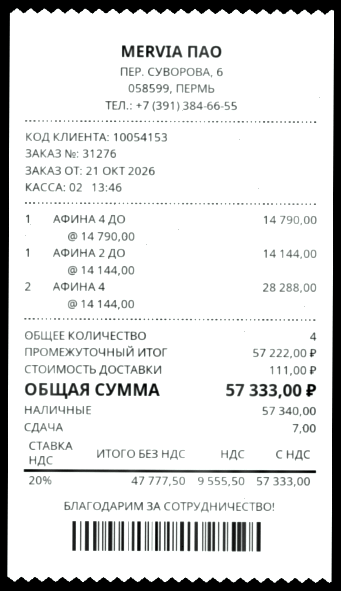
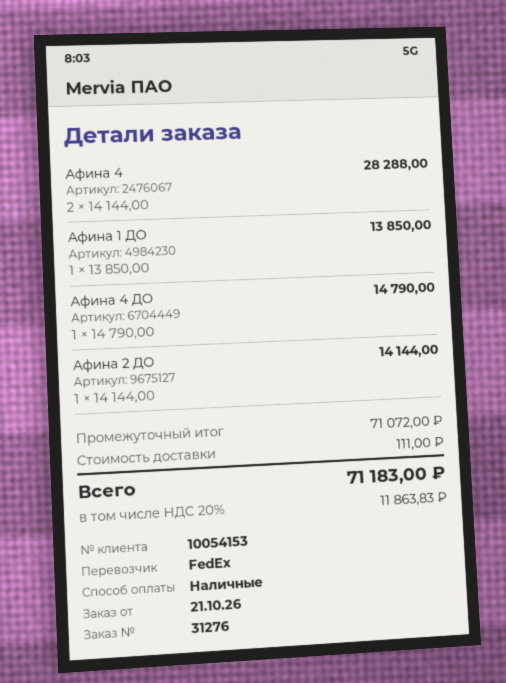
Афина 1 ДО: none -> 1 x 13850.00 = 13850.00
subtotal: 57222.00 -> 71072.00
tax: 20% = 9555.50 -> 20% = 11863.83
total: 57333.00 -> 71183.00

